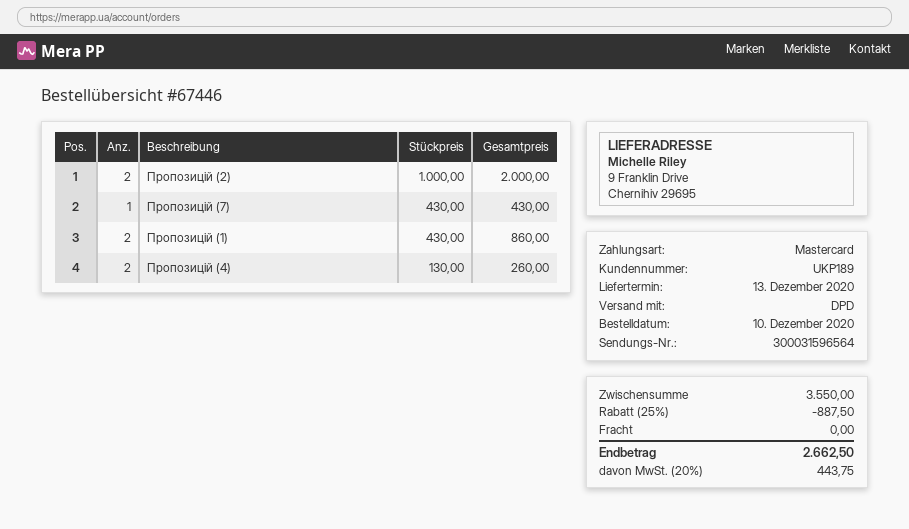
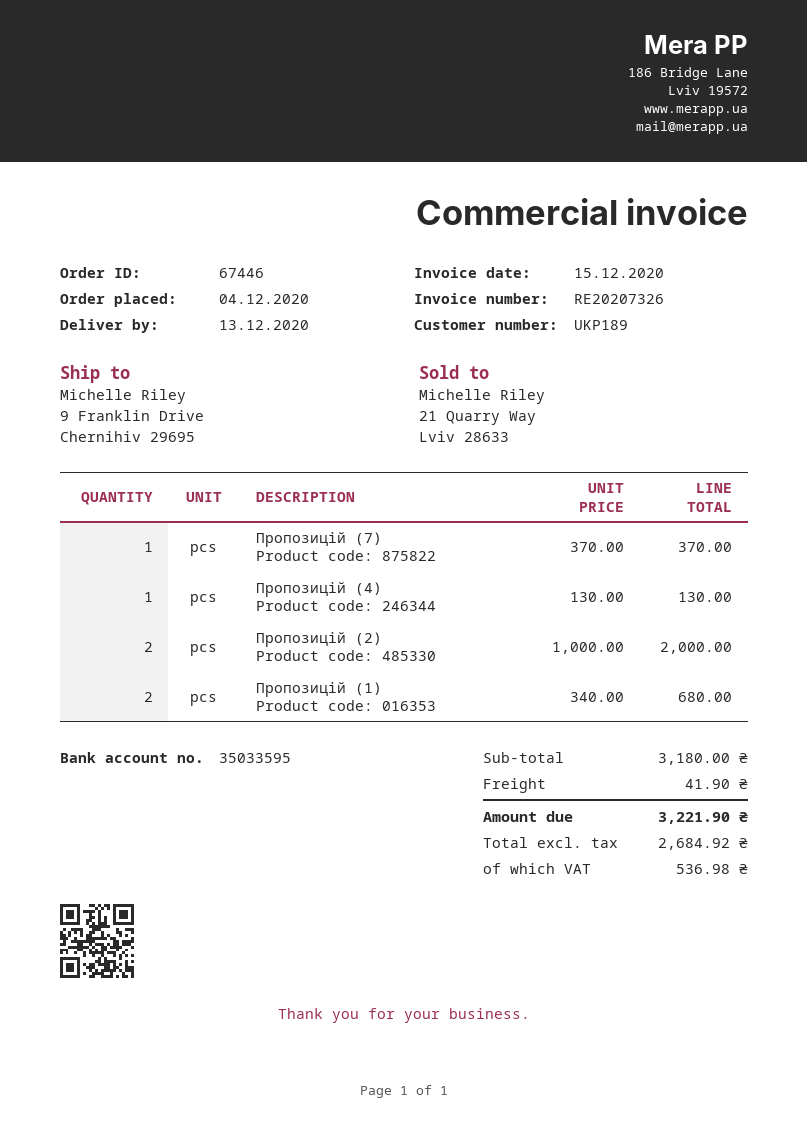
order date: 2020-12-10 -> 2020-12-04
Пропозицій (7): 1 x 430.00 = 430.00 -> 1 x 370.00 = 370.00
Пропозицій (1): 2 x 430.00 = 860.00 -> 2 x 340.00 = 680.00
Пропозицій (4): 2 x 130.00 = 260.00 -> 1 x 130.00 = 130.00
subtotal: 3550.00 -> 3180.00
discount: 25% = 887.50 -> none
shipping: 0.00 -> 41.90
tax: 443.75 -> 536.98
total: 2662.50 -> 3221.90

